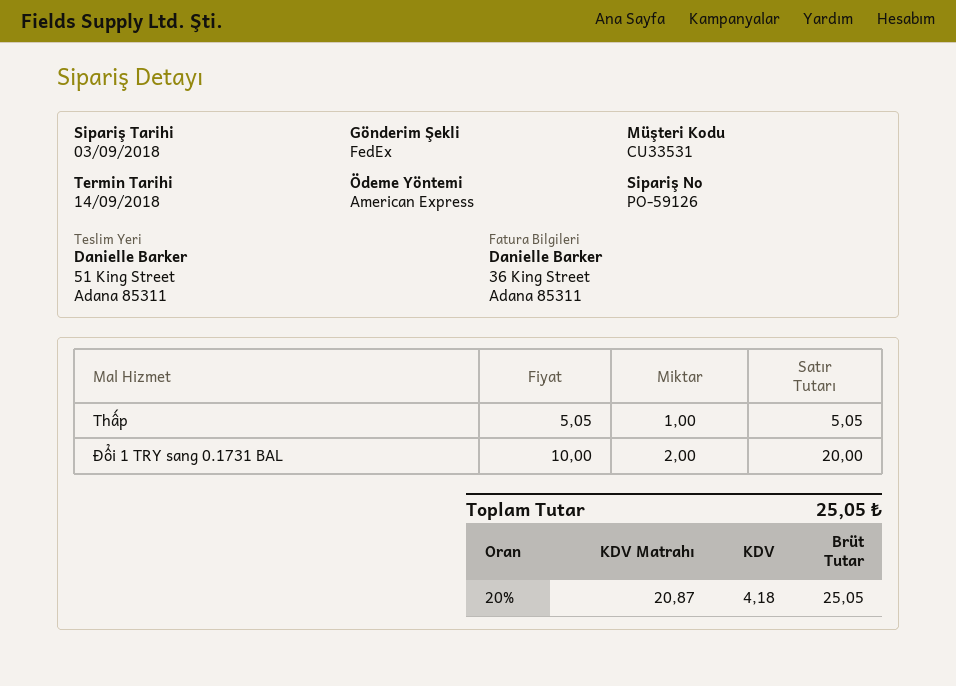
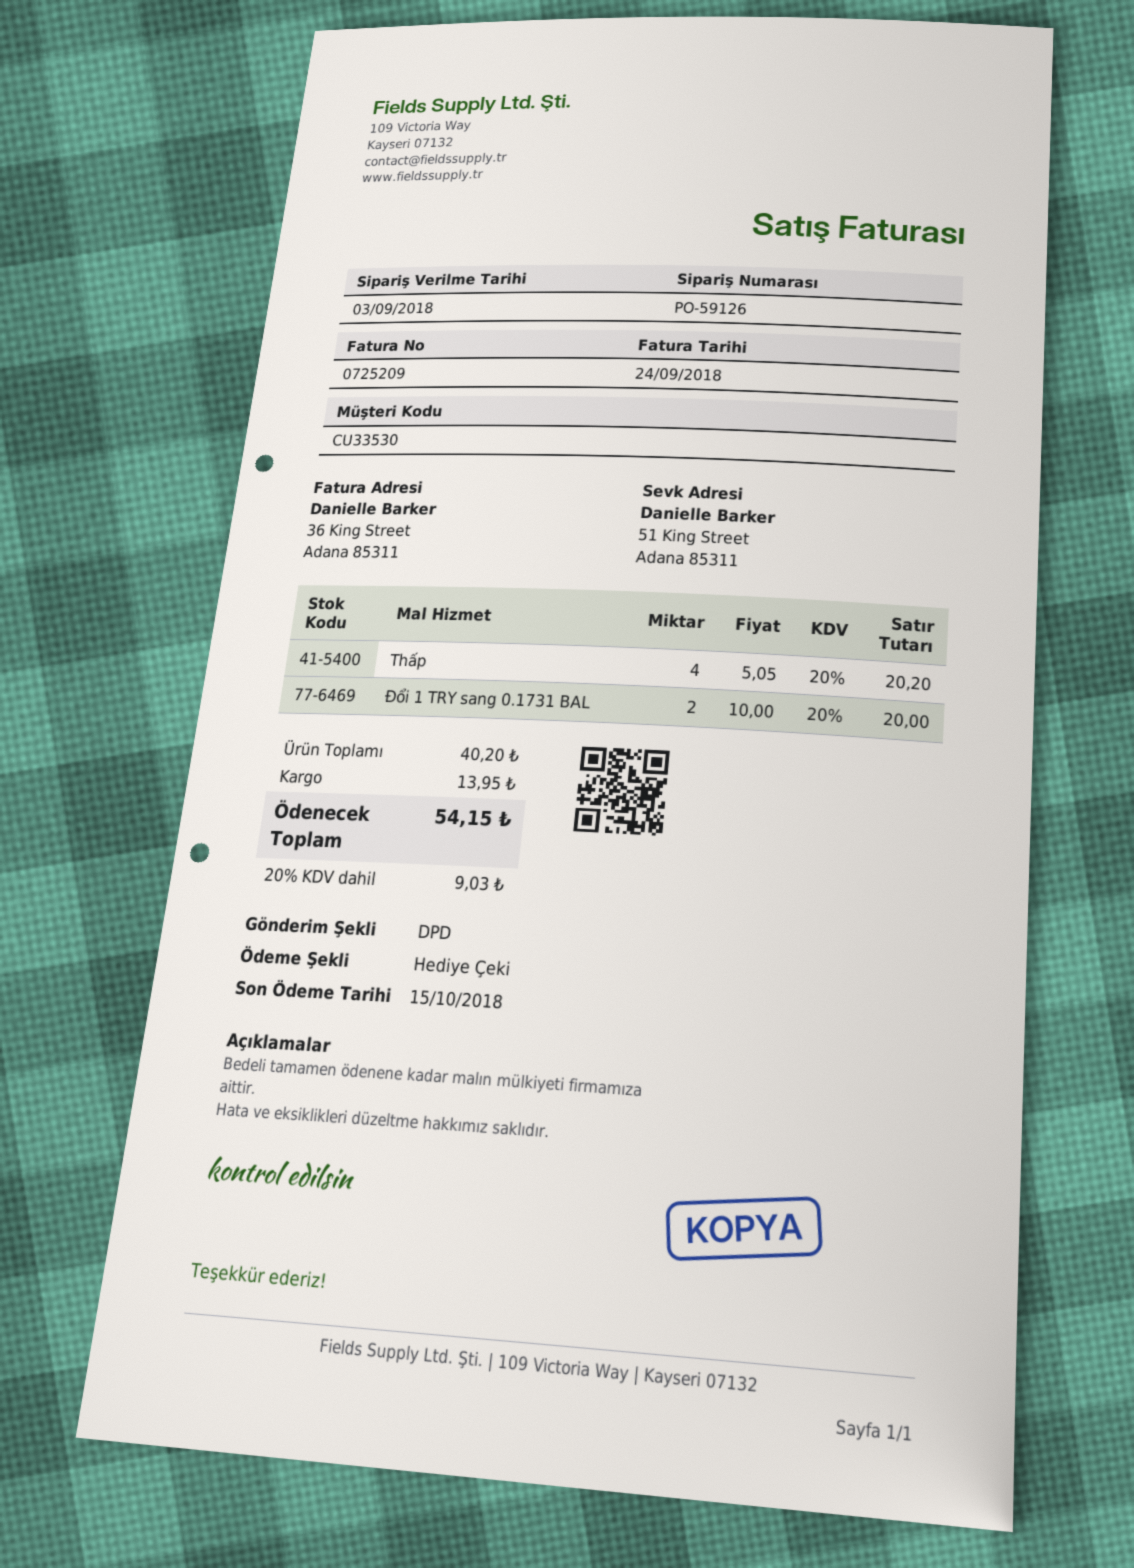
customer number: CU33531 -> CU33530
payment method: American Express -> gift card
shipping method: FedEx -> DPD
Thấp: 1 x 5.05 = 5.05 -> 4 x 5.05 = 20.20
shipping: none -> 13.95
tax: 20% = 4.18 -> 20% = 9.03
total: 25.05 -> 54.15

